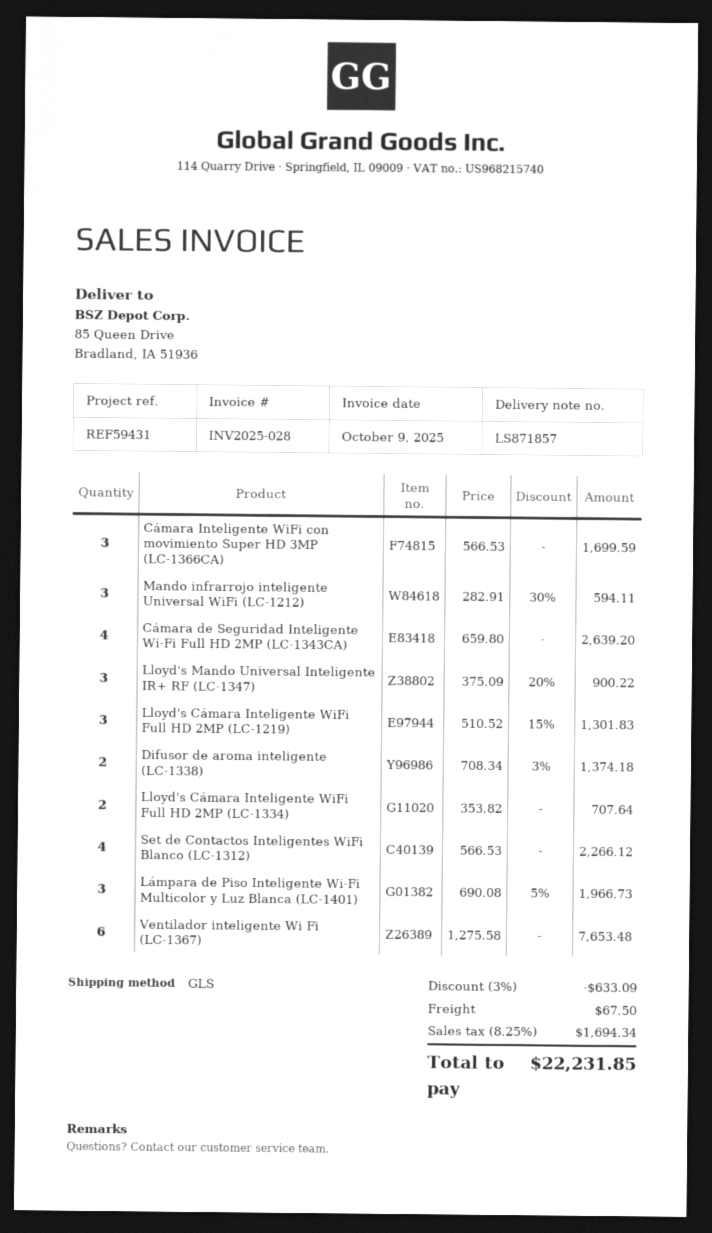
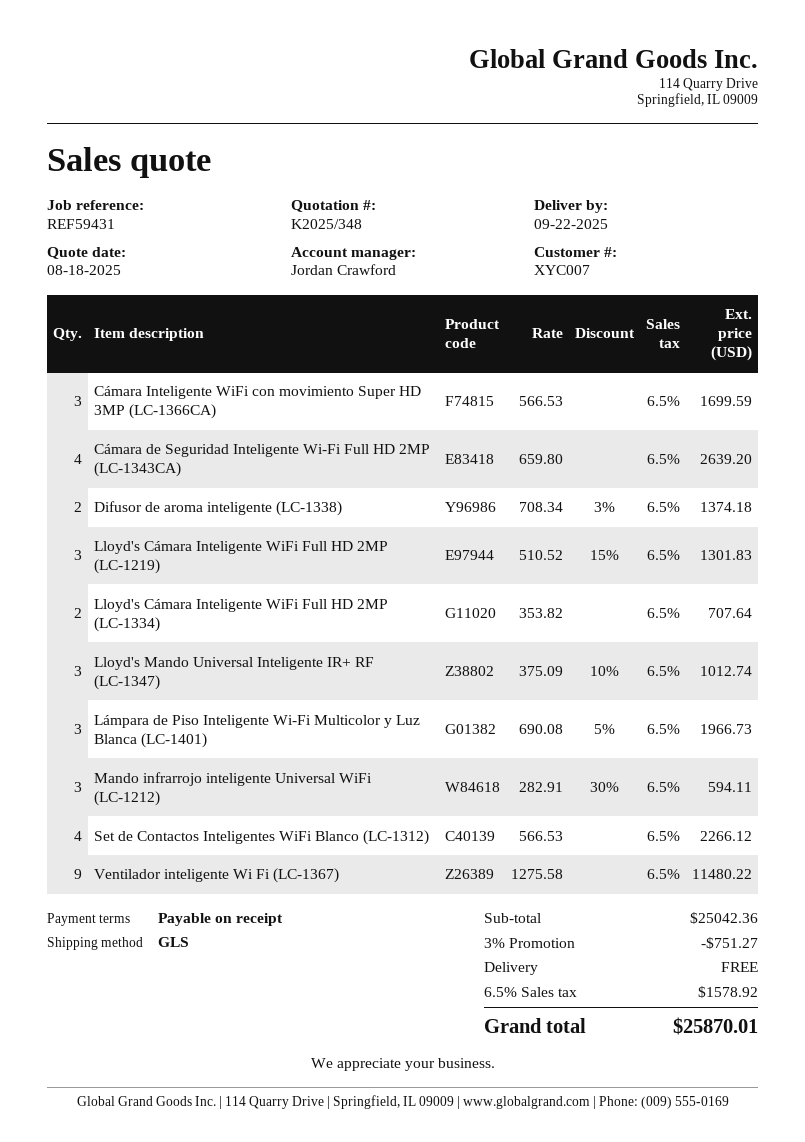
Lloyd's Mando Universal Inteligente IR+ RF (LC-1347): 3 x 375.09 - 20% = 900.22 -> 3 x 375.09 - 10% = 1012.74
Ventilador inteligente Wi Fi (LC-1367): 6 x 1275.58 = 7653.48 -> 9 x 1275.58 = 11480.22
discount: 3% = 633.09 -> 3% = 751.27
shipping: 67.50 -> 0.00
tax: 8.25% = 1694.34 -> 6.5% = 1578.92
total: 22231.85 -> 25870.01

